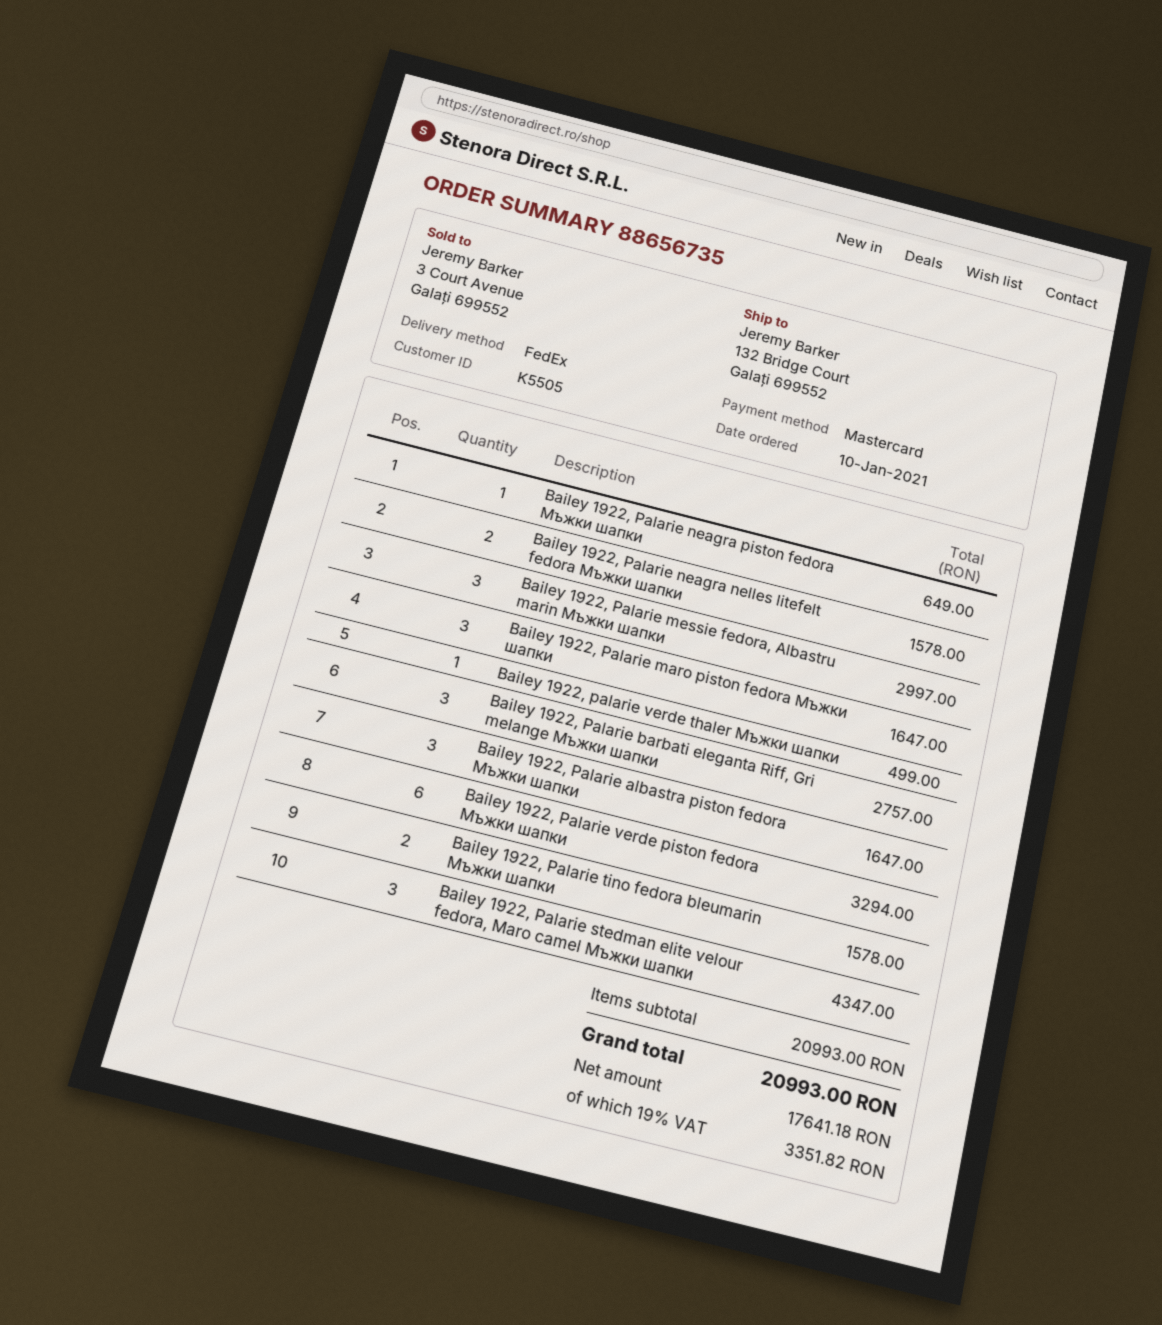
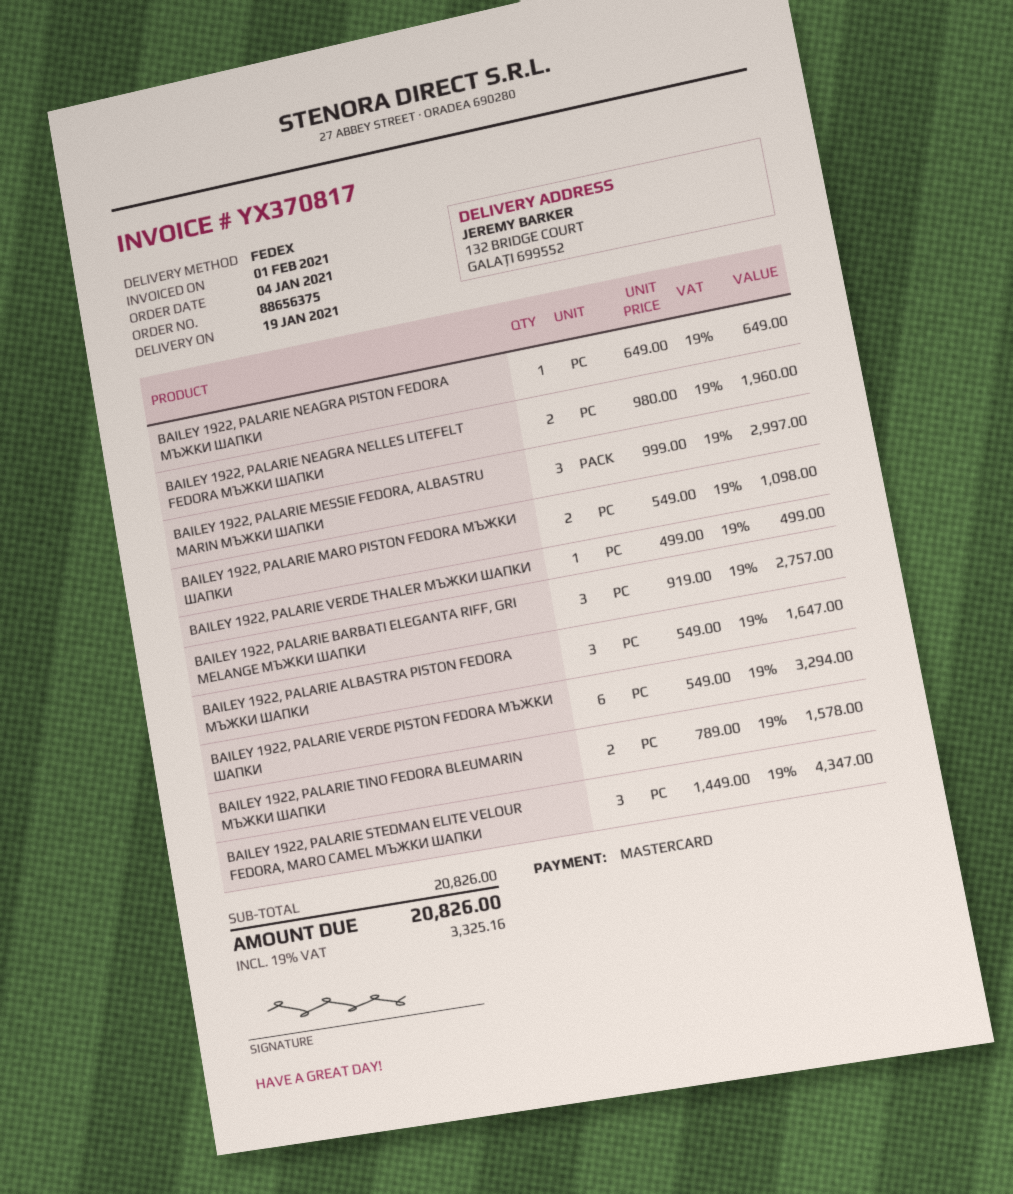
order number: 88656735 -> 88656375
order date: 2021-01-10 -> 2021-01-04
Bailey 1922, Palarie neagra nelles litefelt fedora Мъжки шапки: 2 for 1578.00 -> 2 for 1960.00
Bailey 1922, Palarie maro piston fedora Мъжки шапки: 3 for 1647.00 -> 2 for 1098.00
subtotal: 20993.00 -> 20826.00
tax: 19% = 3351.82 -> 19% = 3325.16
total: 20993.00 -> 20826.00

